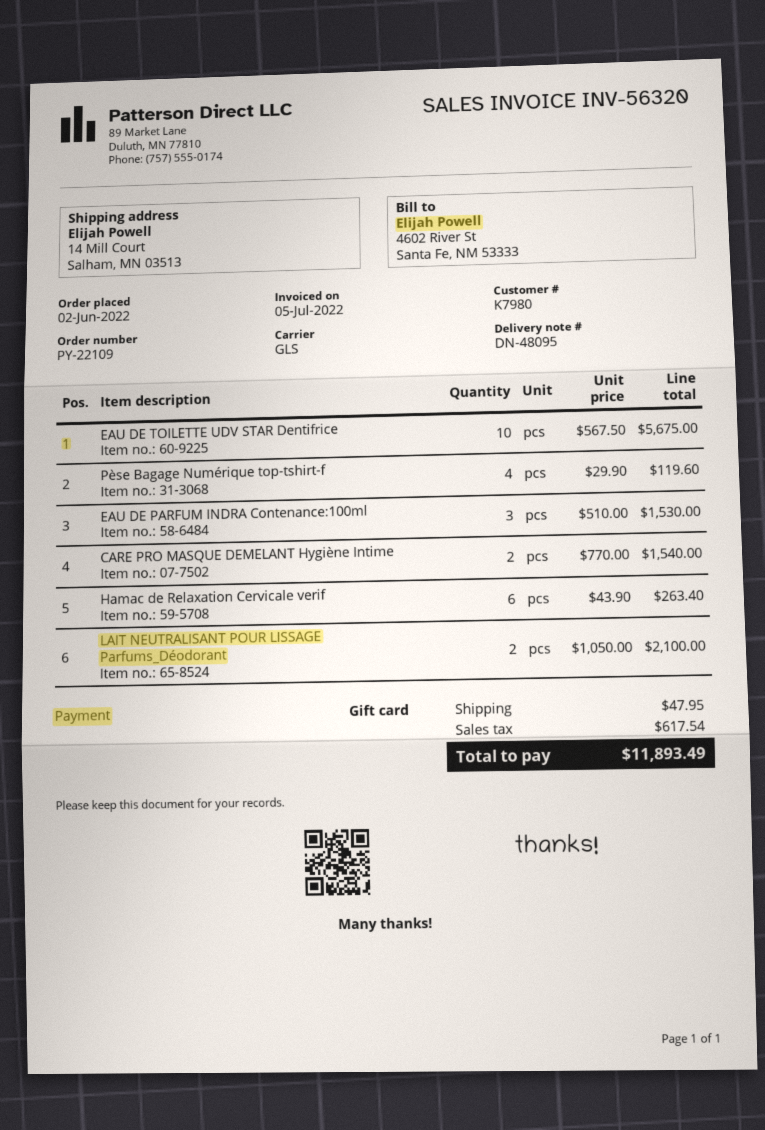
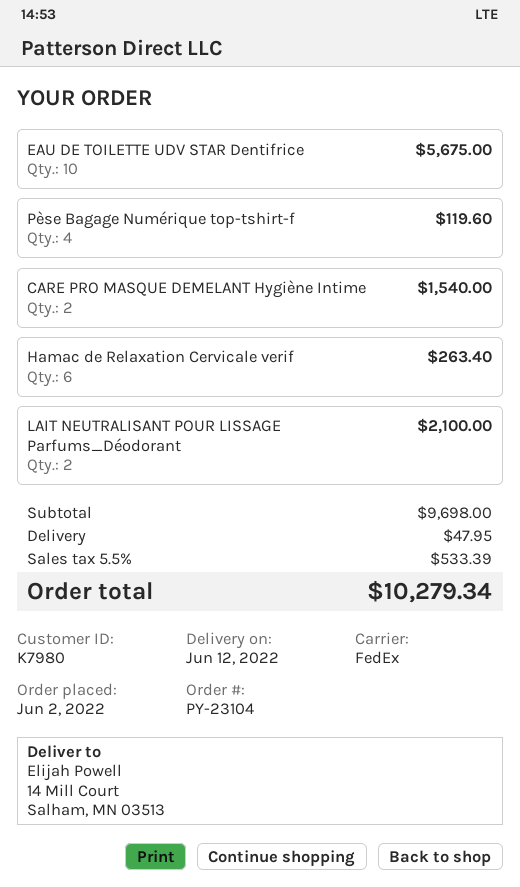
order number: PY-22109 -> PY-23104
shipping method: GLS -> FedEx
EAU DE PARFUM INDRA Contenance:100ml: 3 for 1530.00 -> none
tax: 617.54 -> 533.39
total: 11893.49 -> 10279.34

